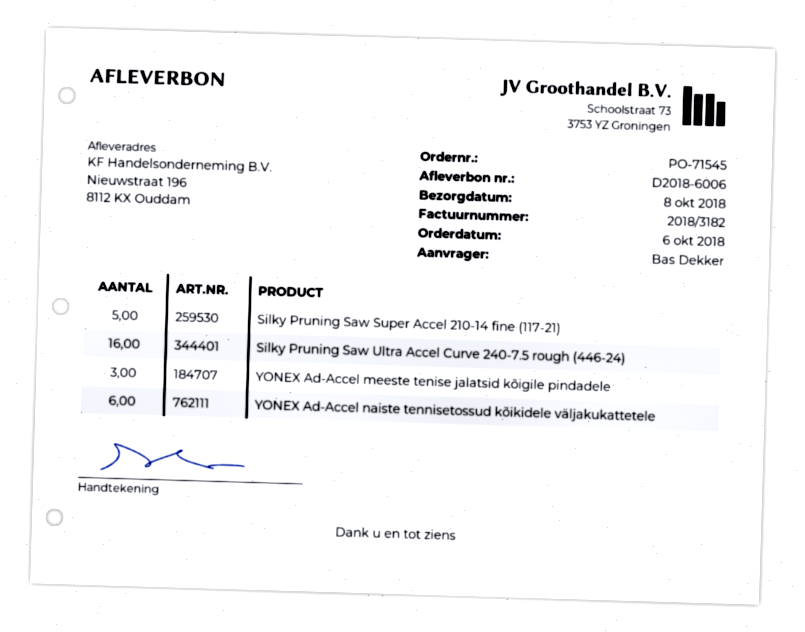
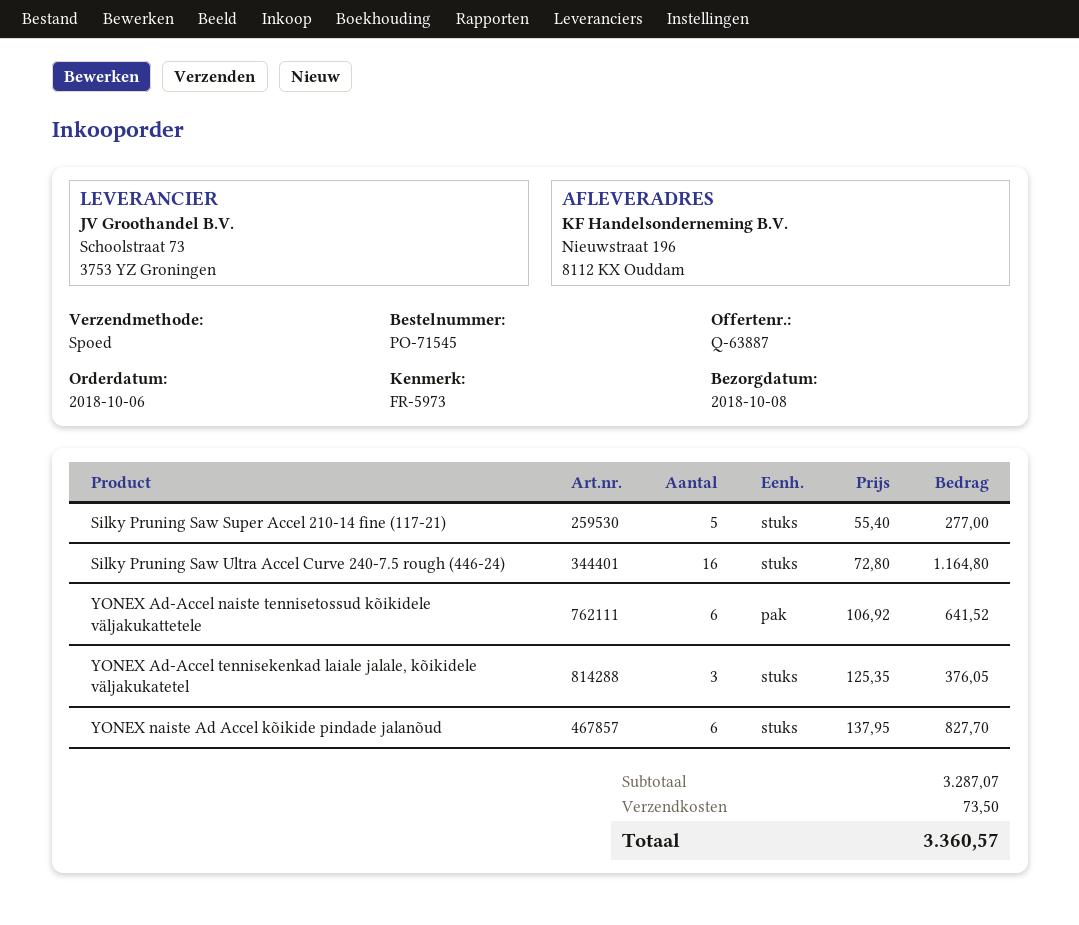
YONEX Ad-Accel meeste tenise jalatsid kõigile pindadele: 3 -> none
YONEX Ad-Accel tennisekenkad laiale jalale, kõikidele väljakukatetel: none -> 3
YONEX naiste Ad Accel kõikide pindade jalanõud: none -> 6

